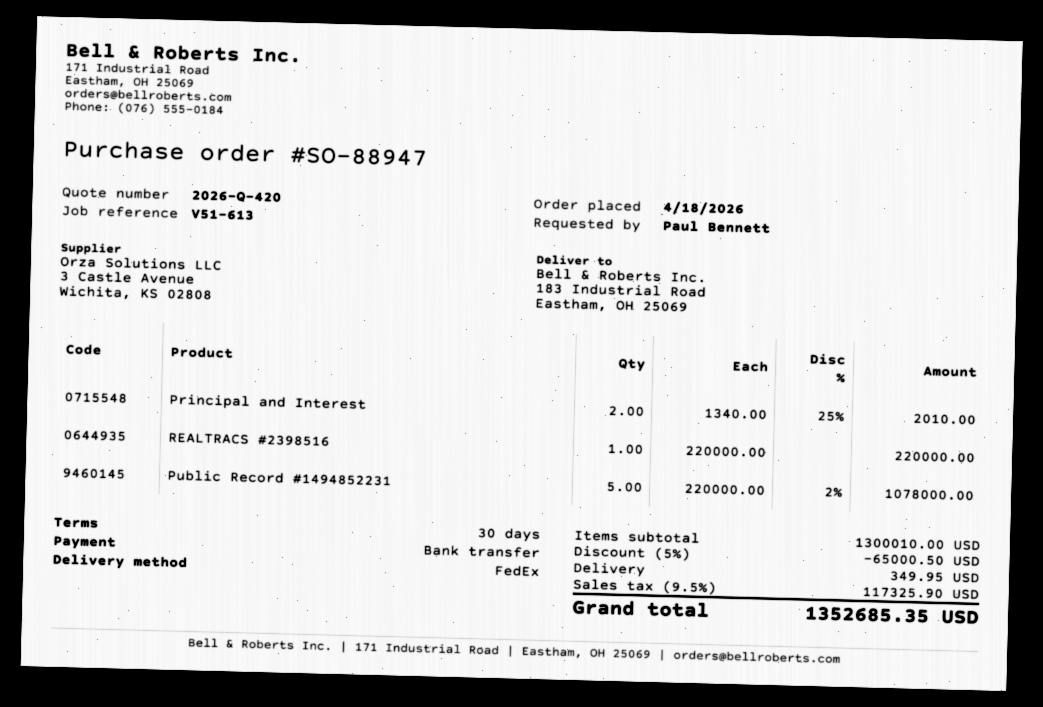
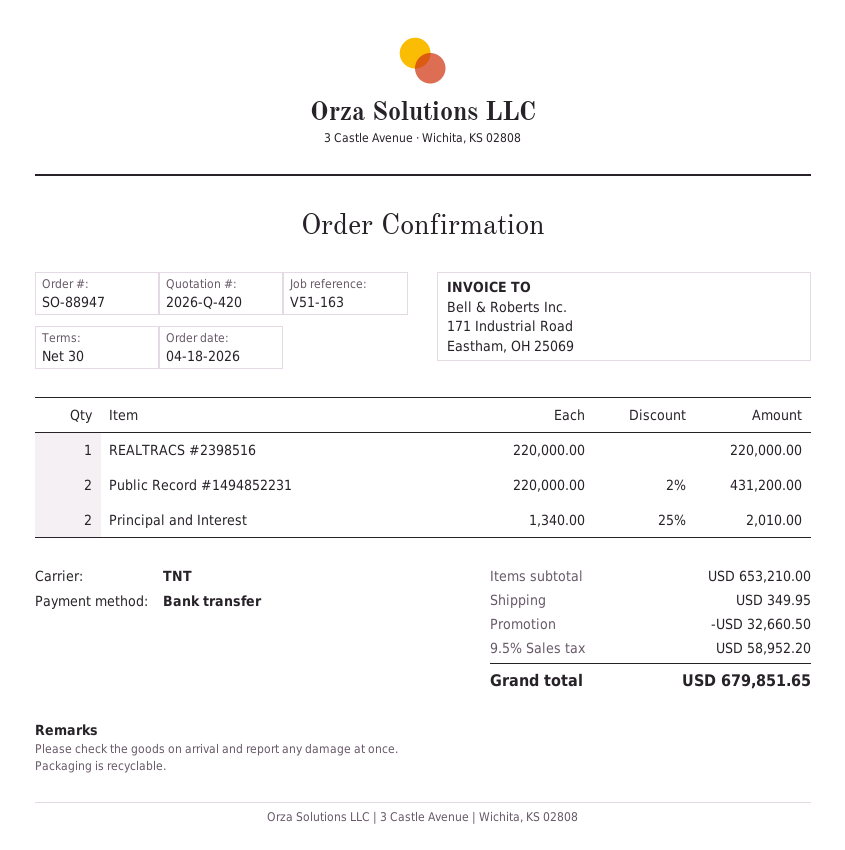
reference: V51-613 -> V51-163
shipping method: FedEx -> TNT
Public Record #1494852231: 5 x 220000.00 - 2% = 1078000.00 -> 2 x 220000.00 - 2% = 431200.00
subtotal: 1300010.00 -> 653210.00
discount: 65000.50 -> 32660.50
tax: 9.5% = 117325.90 -> 9.5% = 58952.20
total: 1352685.35 -> 679851.65

